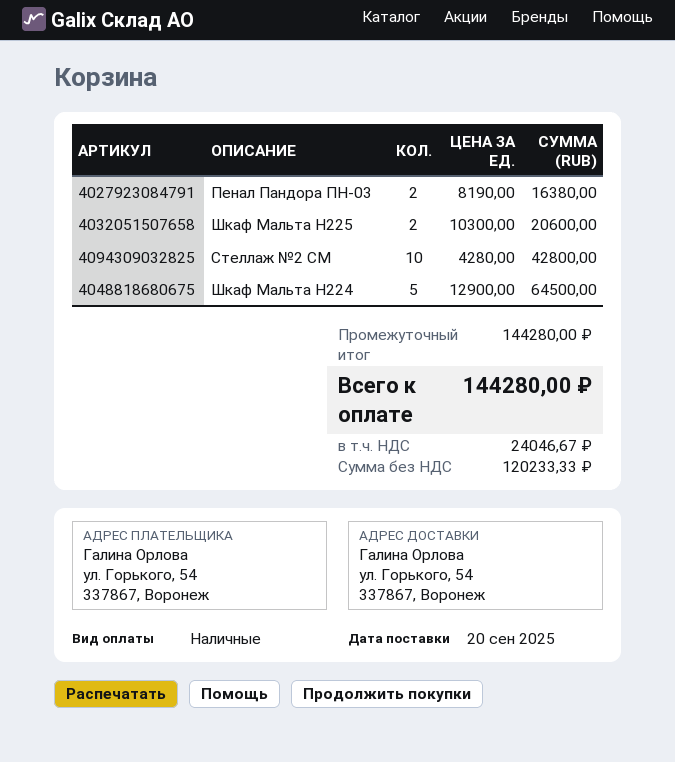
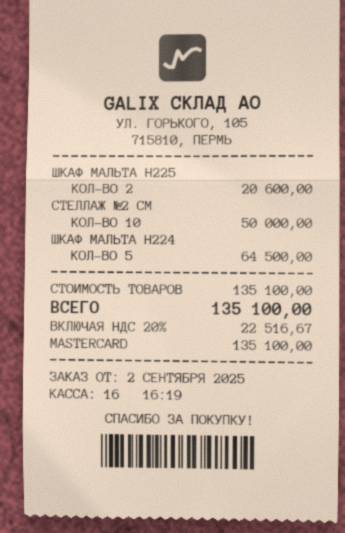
payment method: cash -> Mastercard
Пенал Пандора ПН-03: 2 for 16380.00 -> none
Стеллаж №2 СМ: 10 for 42800.00 -> 10 for 50000.00
subtotal: 144280.00 -> 135100.00
tax: 24046.67 -> 22516.67
total: 144280.00 -> 135100.00

